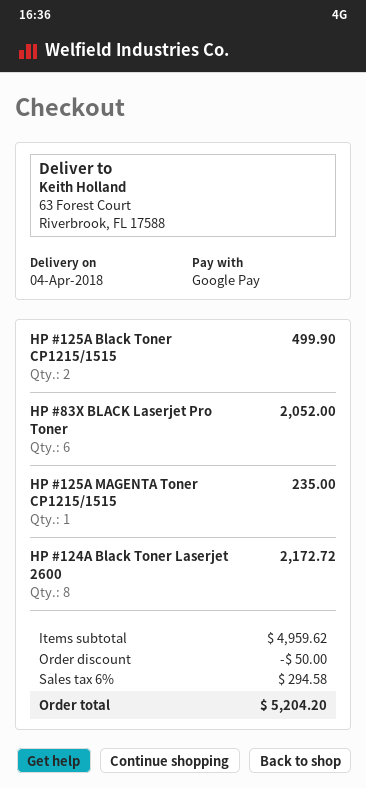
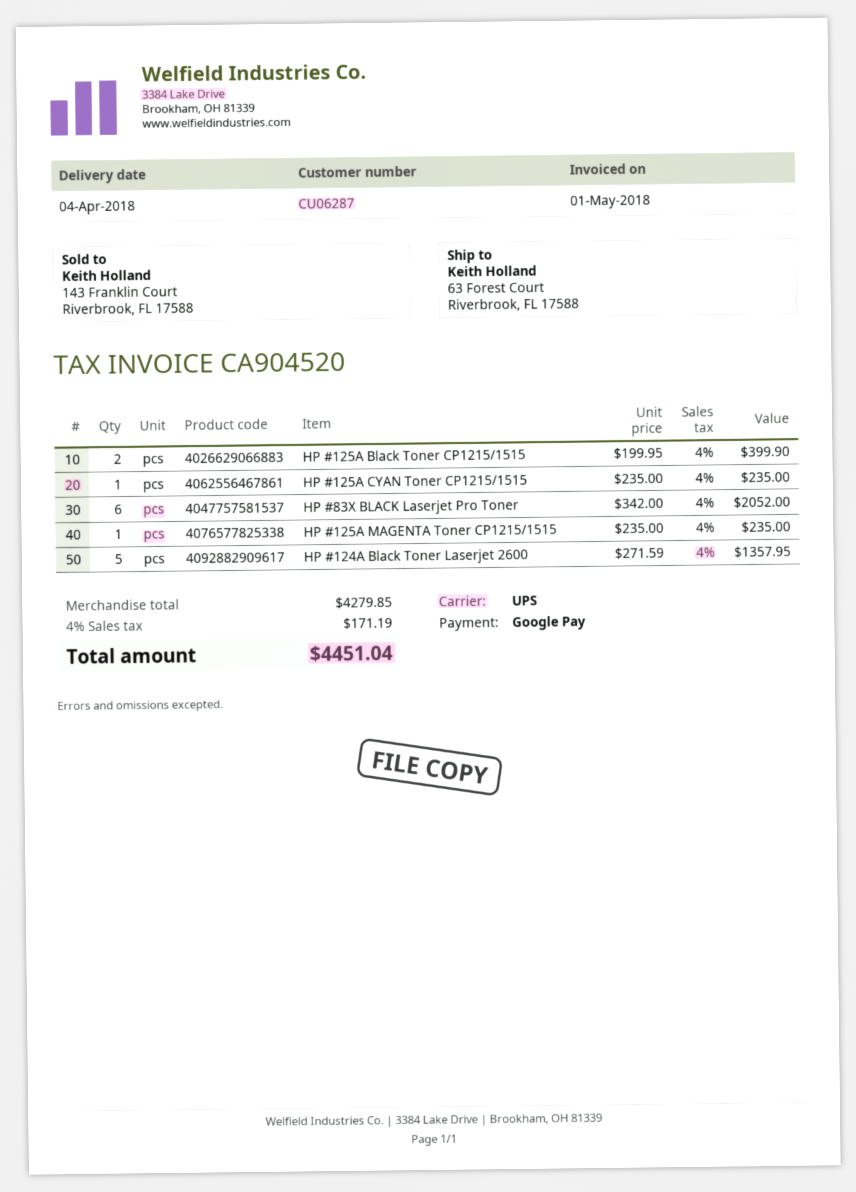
HP #125A Black Toner CP1215/1515: 2 for 499.90 -> 2 for 399.90
HP #124A Black Toner Laserjet 2600: 8 for 2172.72 -> 5 for 1357.95
HP #125A CYAN Toner CP1215/1515: none -> 1 for 235.00
subtotal: 4959.62 -> 4279.85
discount: 50.00 -> none
tax: 6% = 294.58 -> 4% = 171.19
total: 5204.20 -> 4451.04

